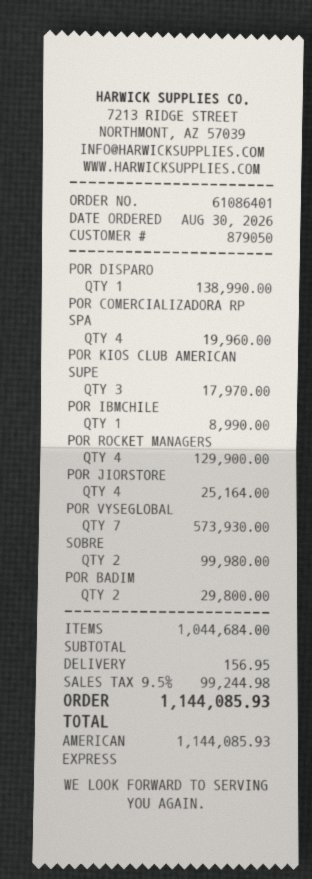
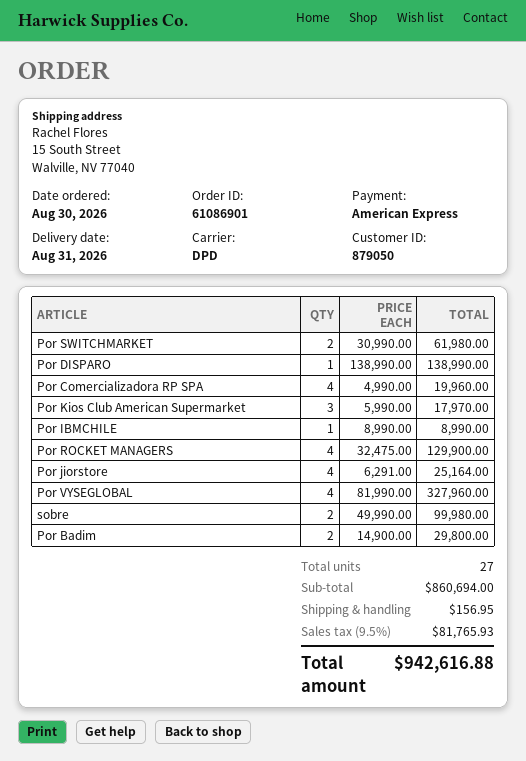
order number: 61086401 -> 61086901
POR VYSEGLOBAL: 7 for 573930.00 -> 4 for 327960.00
Por SWITCHMARKET: none -> 2 for 61980.00
subtotal: 1044684.00 -> 860694.00
tax: 9.5% = 99244.98 -> 9.5% = 81765.93
total: 1144085.93 -> 942616.88

